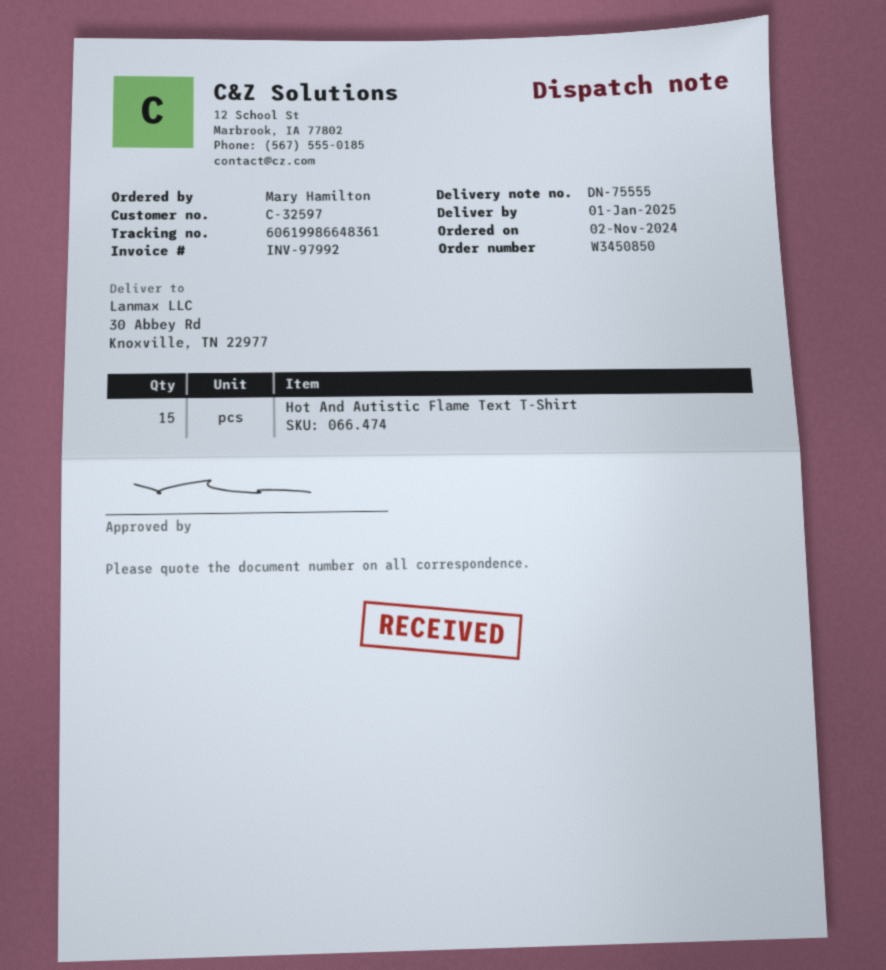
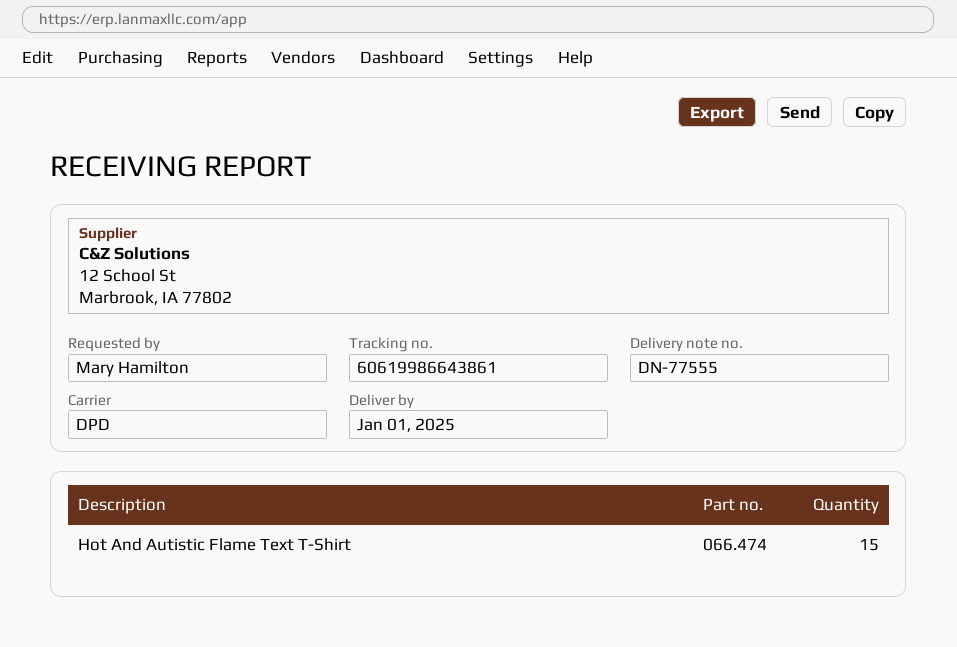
delivery note number: DN-75555 -> DN-77555
tracking number: 60619986648361 -> 60619986643861

